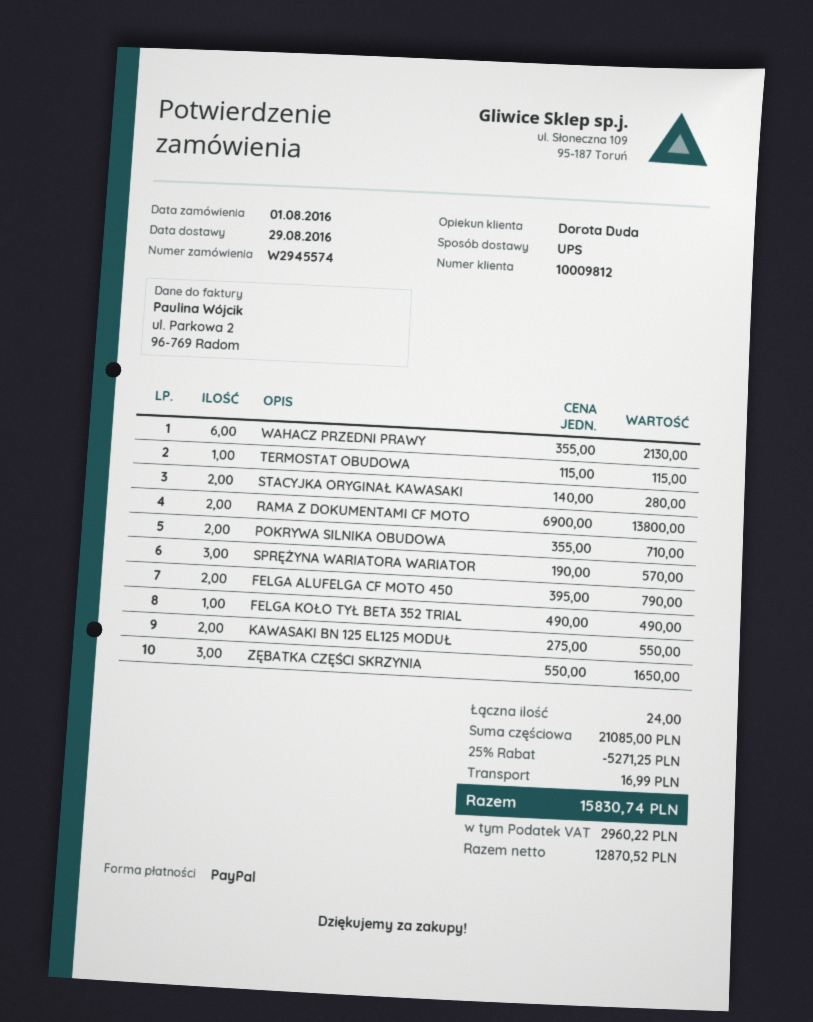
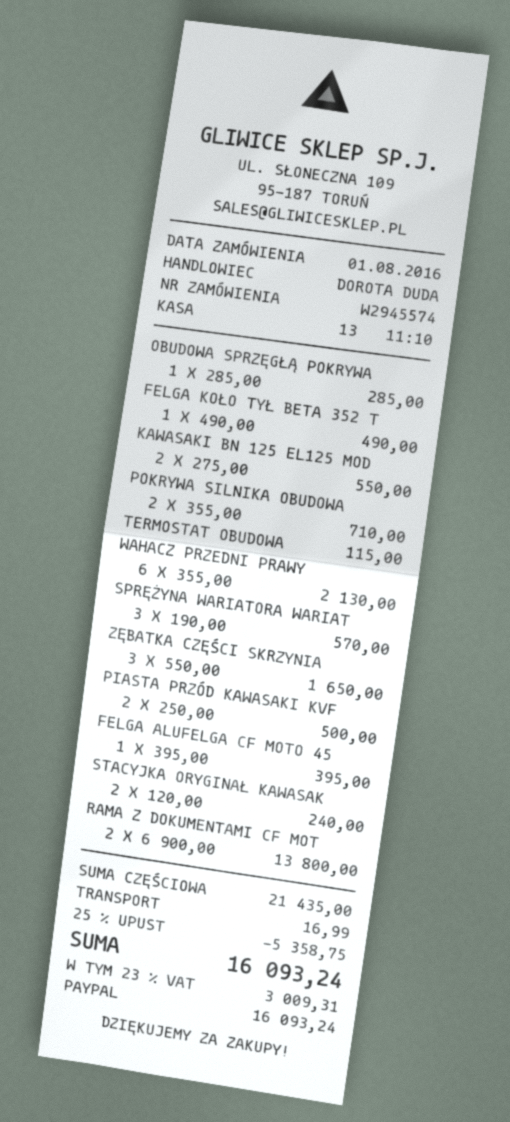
STACYJKA ORYGINAŁ KAWASAKI: 2 x 140.00 = 280.00 -> 2 x 120.00 = 240.00
FELGA ALUFELGA CF MOTO 450: 2 x 395.00 = 790.00 -> 1 x 395.00 = 395.00
OBUDOWA SPRZĘGŁĄ POKRYWA: none -> 1 x 285.00 = 285.00
PIASTA PRZÓD KAWASAKI KVF: none -> 2 x 250.00 = 500.00
subtotal: 21085.00 -> 21435.00
discount: 25% = 5271.25 -> 25% = 5358.75
tax: 2960.22 -> 3009.31
total: 15830.74 -> 16093.24

